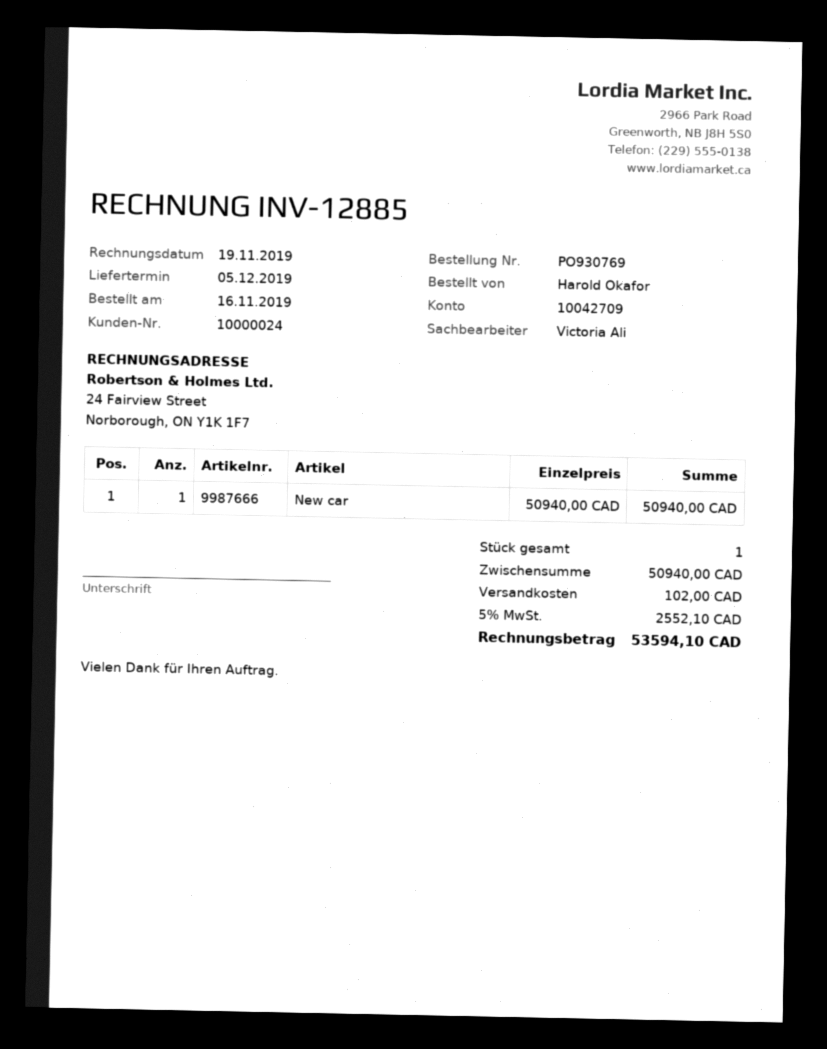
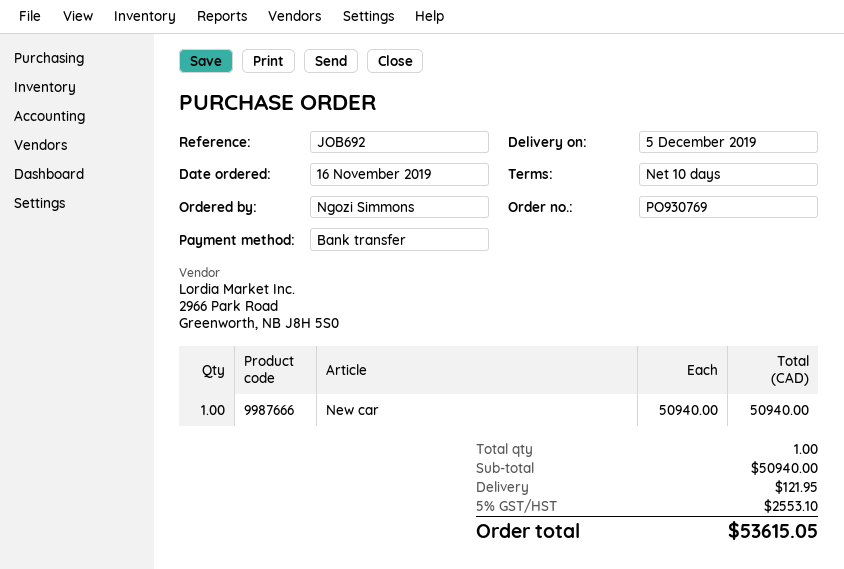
ordered by: Harold Okafor -> Ngozi Simmons
shipping: 102.00 -> 121.95
tax: 5% = 2552.10 -> 5% = 2553.10
total: 53594.10 -> 53615.05

